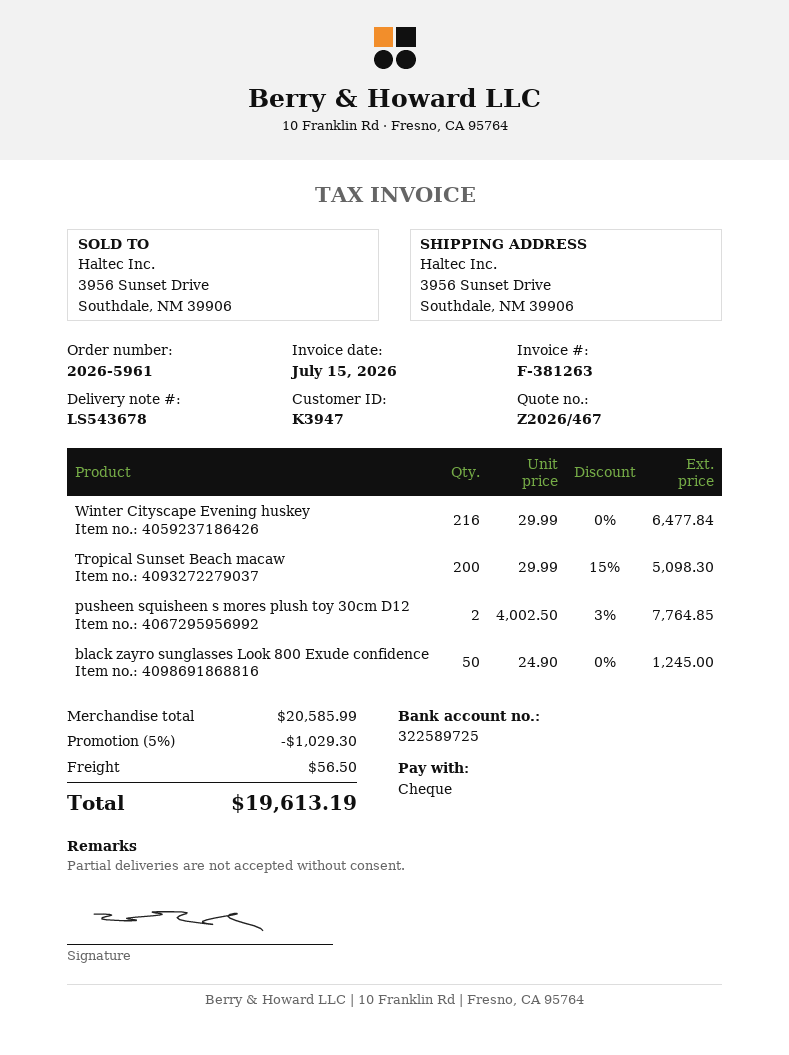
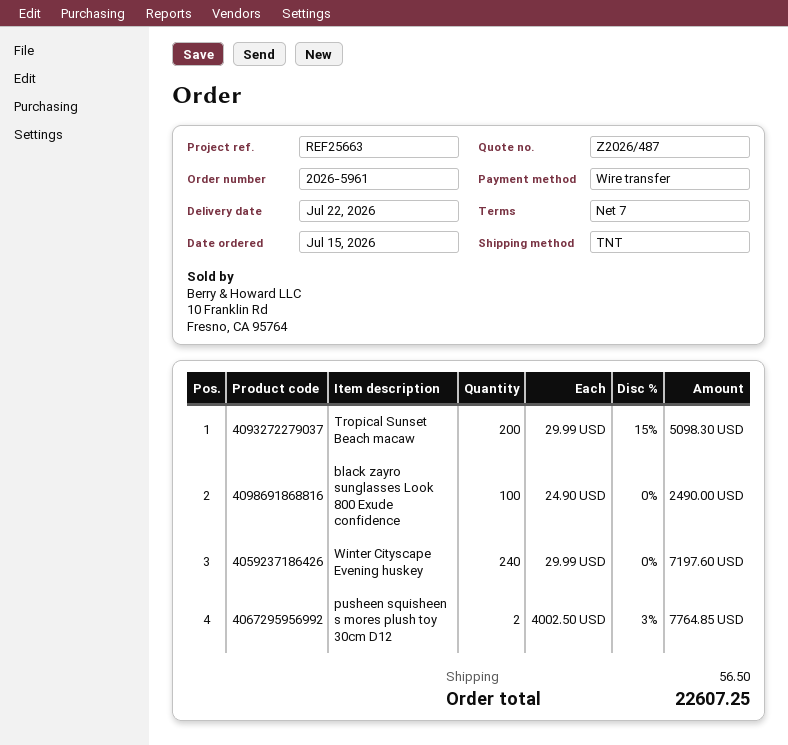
quote number: Z2026/467 -> Z2026/487
payment method: cheque -> bank transfer
Winter Cityscape Evening huskey: 216 x 29.99 = 6477.84 -> 240 x 29.99 = 7197.60
black zayro sunglasses Look 800 Exude confidence: 50 x 24.90 = 1245.00 -> 100 x 24.90 = 2490.00
discount: 5% = 1029.30 -> none
total: 19613.19 -> 22607.25

